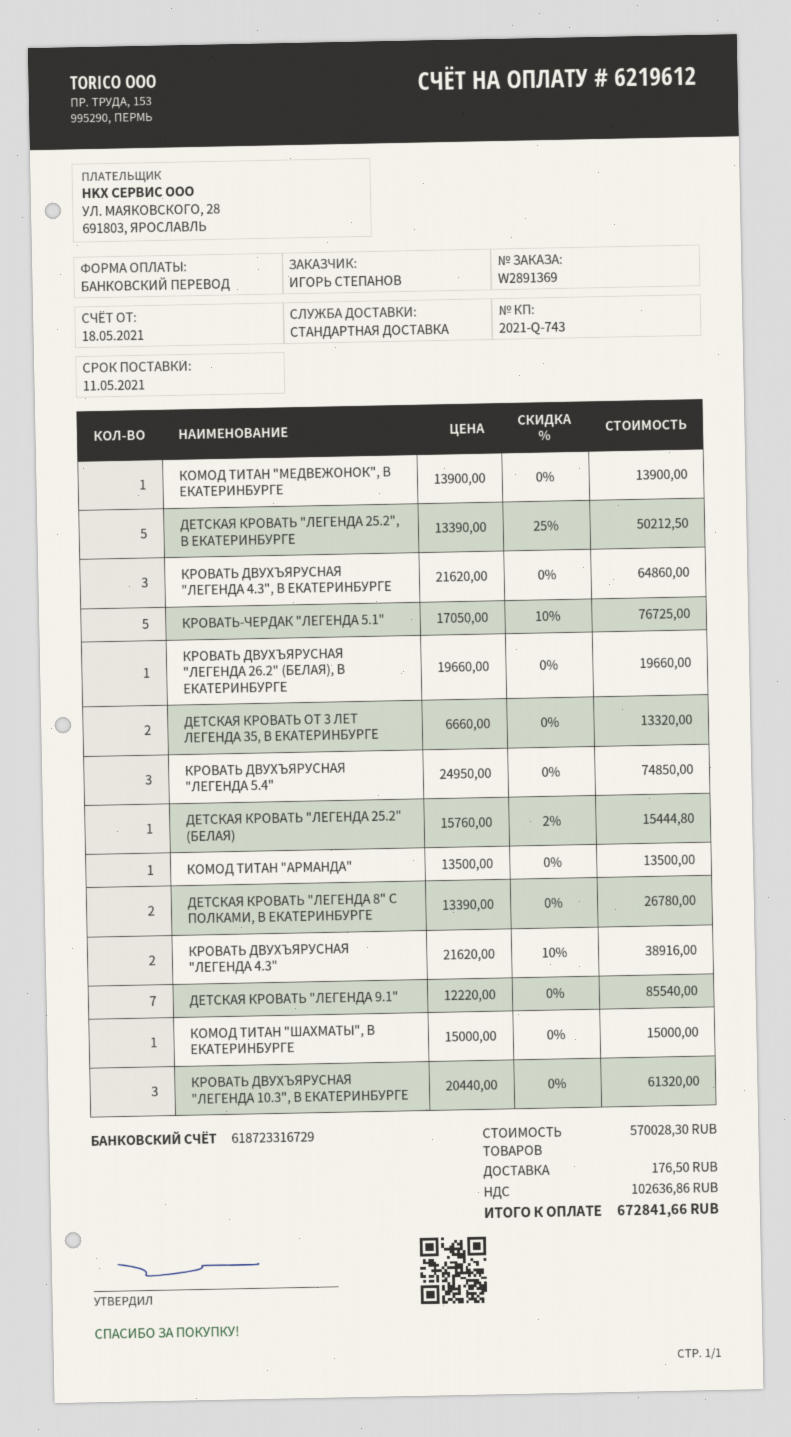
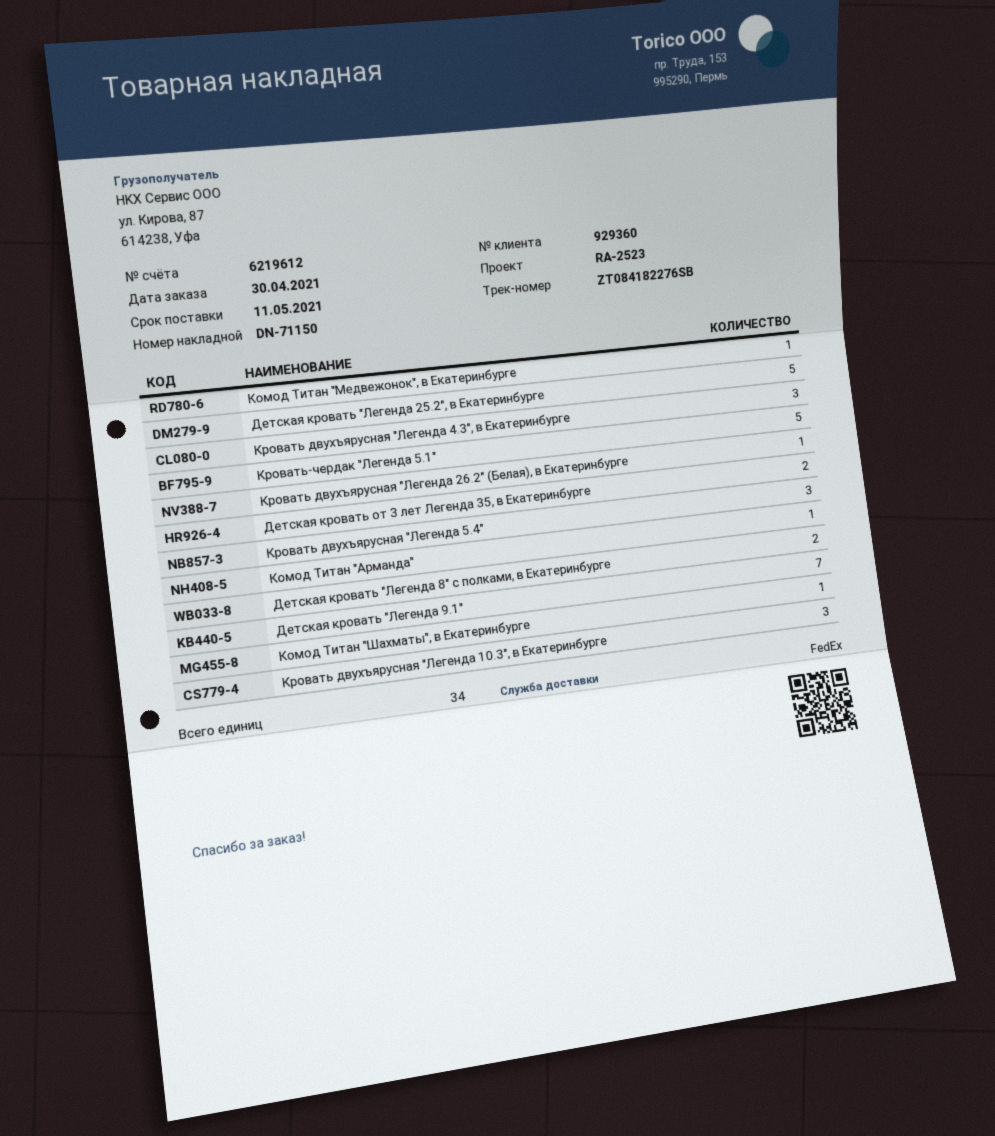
shipping method: standard -> FedEx
ДЕТСКАЯ КРОВАТЬ "ЛЕГЕНДА 25.2" (БЕЛАЯ): 1 -> none
КРОВАТЬ ДВУХЪЯРУСНАЯ "ЛЕГЕНДА 4.3": 2 -> none

